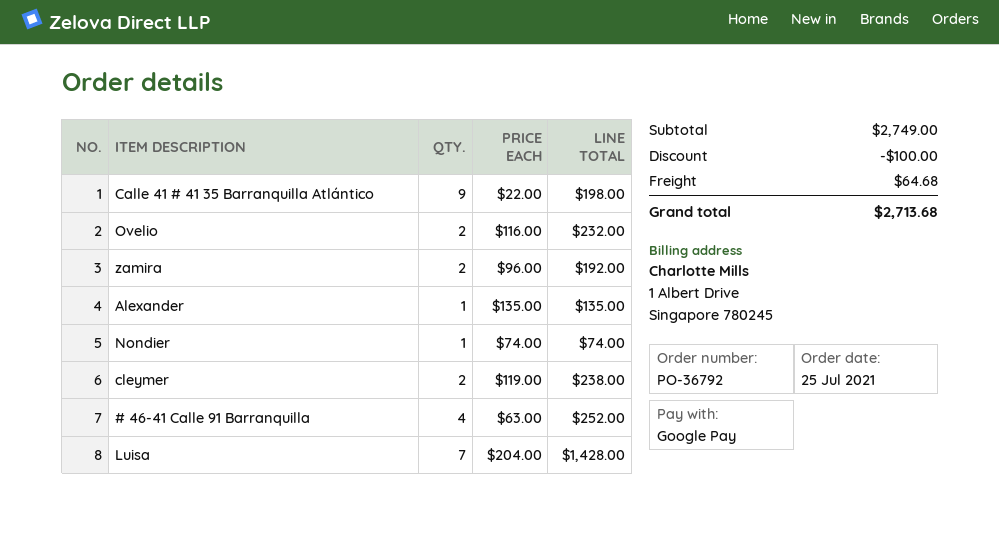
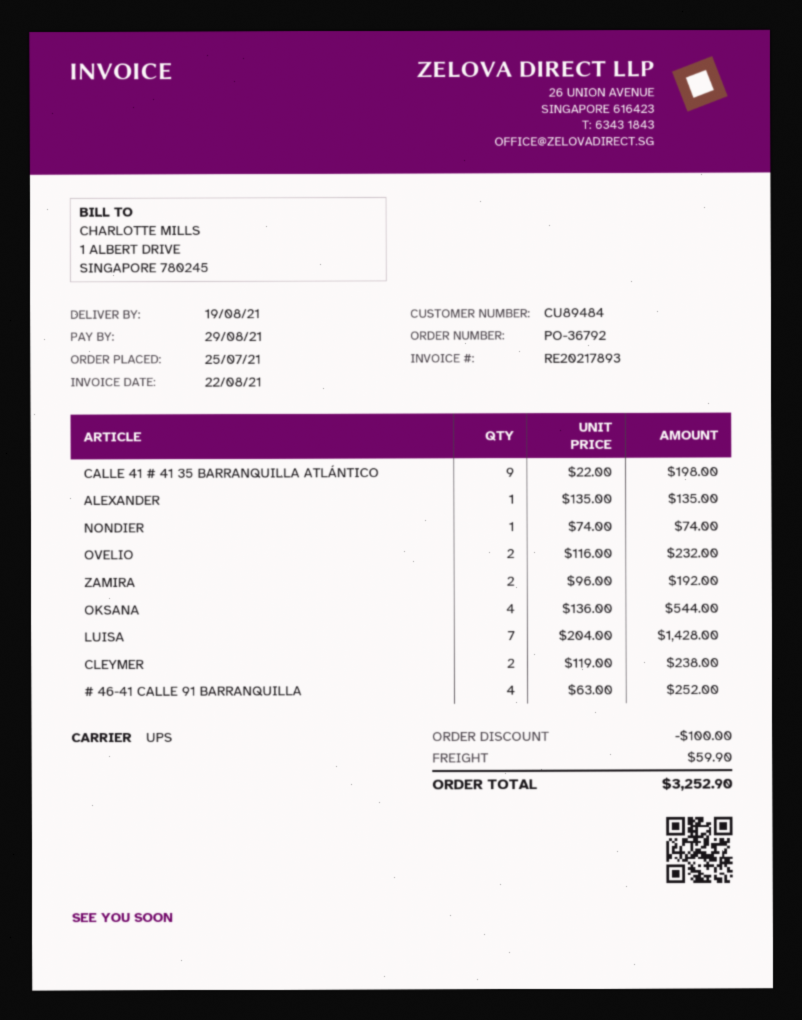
OKSANA: none -> 4 x 136.00 = 544.00
shipping: 64.68 -> 59.90
total: 2713.68 -> 3252.90

